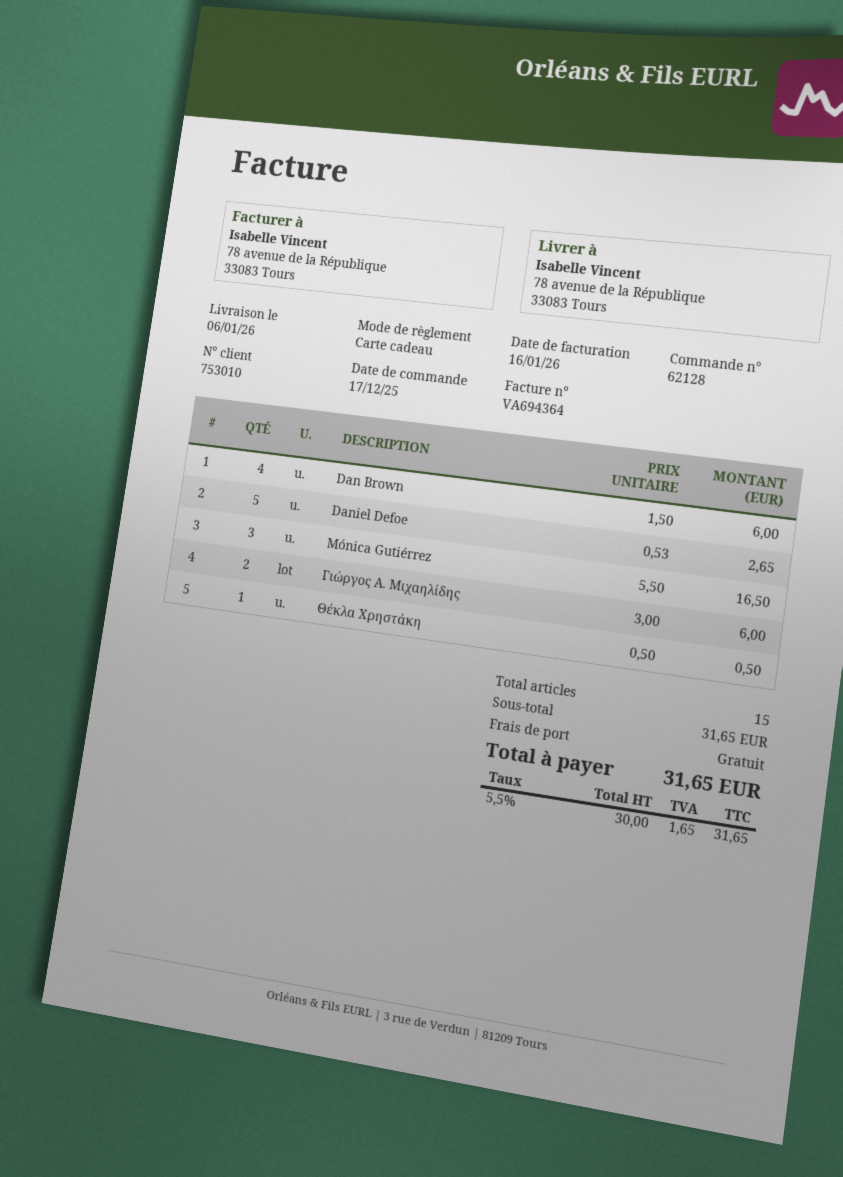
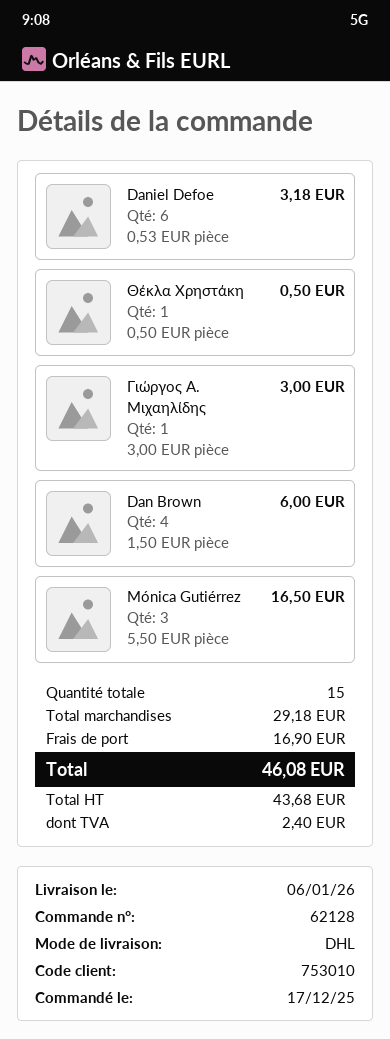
Daniel Defoe: 5 x 0.53 = 2.65 -> 6 x 0.53 = 3.18
Γιώργος Α. Μιχαηλίδης: 2 x 3.00 = 6.00 -> 1 x 3.00 = 3.00
subtotal: 31.65 -> 29.18
shipping: 0.00 -> 16.90
net: 30.00 -> 43.68
tax: 1.65 -> 2.40
total: 31.65 -> 46.08

